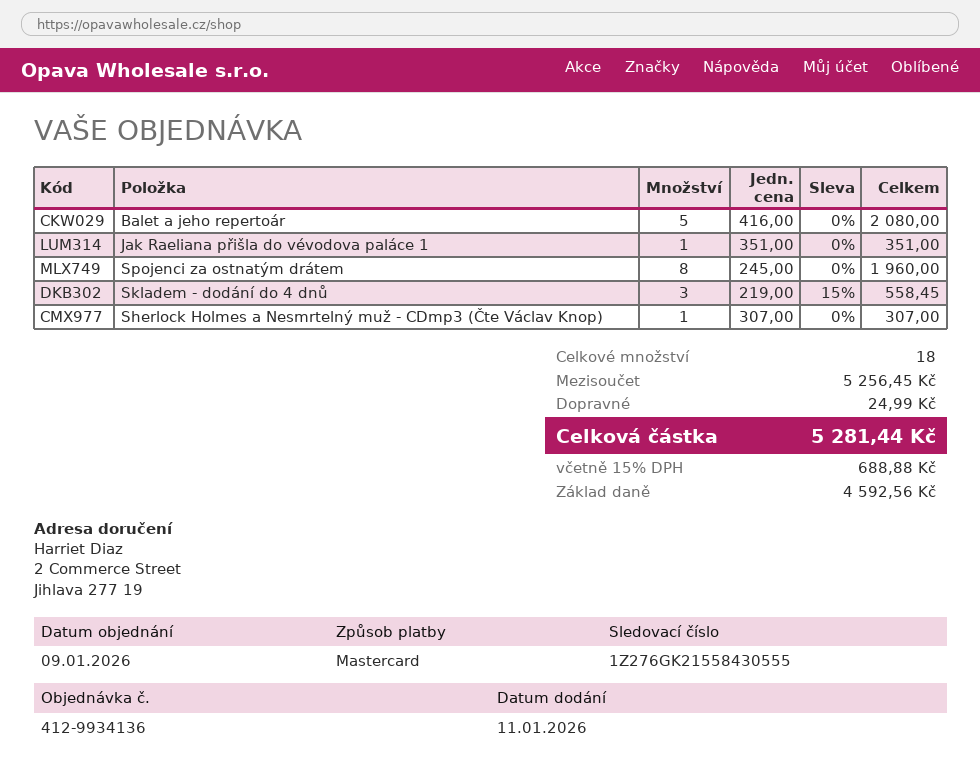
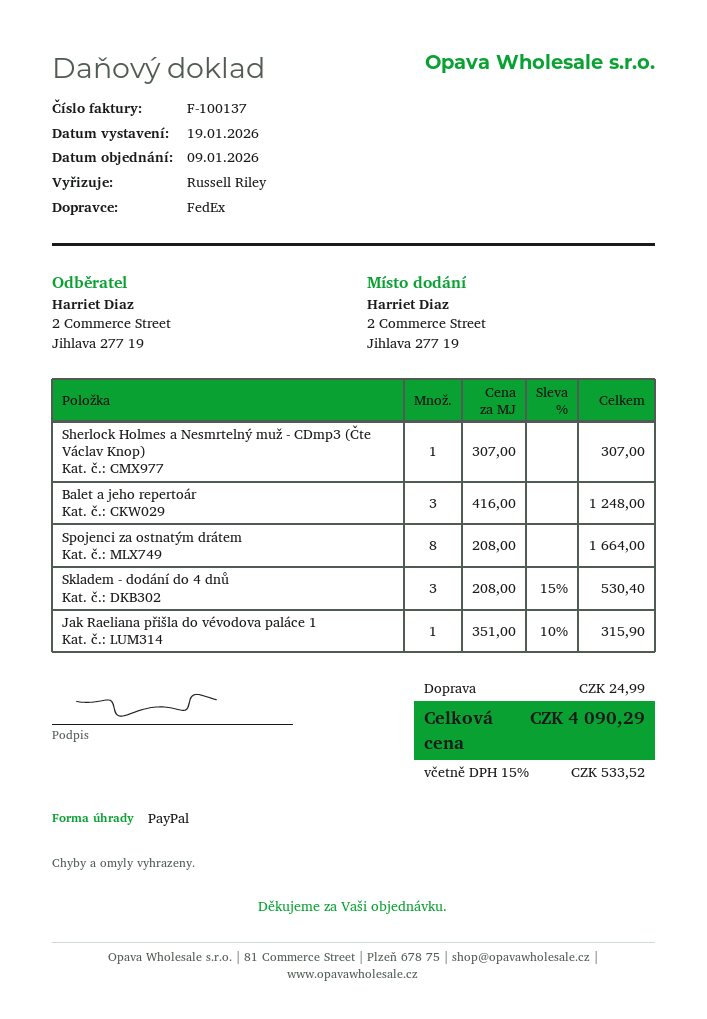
payment method: Mastercard -> PayPal
Balet a jeho repertoár: 5 x 416.00 = 2080.00 -> 3 x 416.00 = 1248.00
Jak Raeliana přišla do vévodova paláce 1: 1 x 351.00 = 351.00 -> 1 x 351.00 - 10% = 315.90
Spojenci za ostnatým drátem: 8 x 245.00 = 1960.00 -> 8 x 208.00 = 1664.00
Skladem - dodání do 4 dnů: 3 x 219.00 - 15% = 558.45 -> 3 x 208.00 - 15% = 530.40
tax: 15% = 688.88 -> 15% = 533.52
total: 5281.44 -> 4090.29

